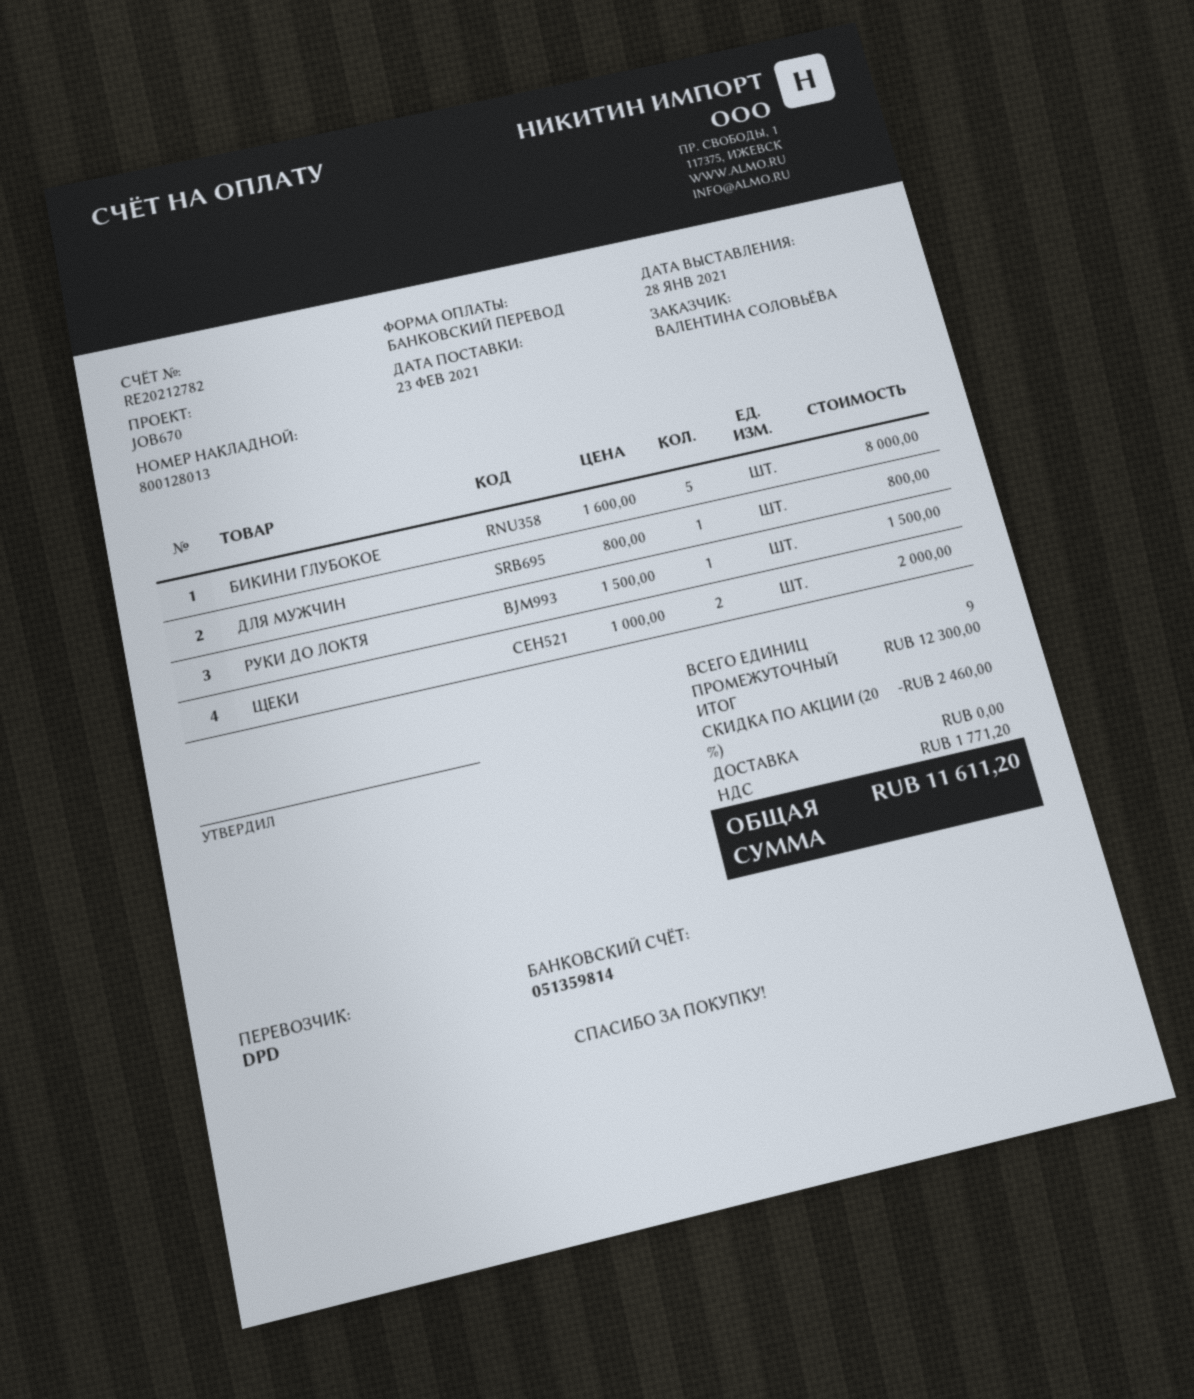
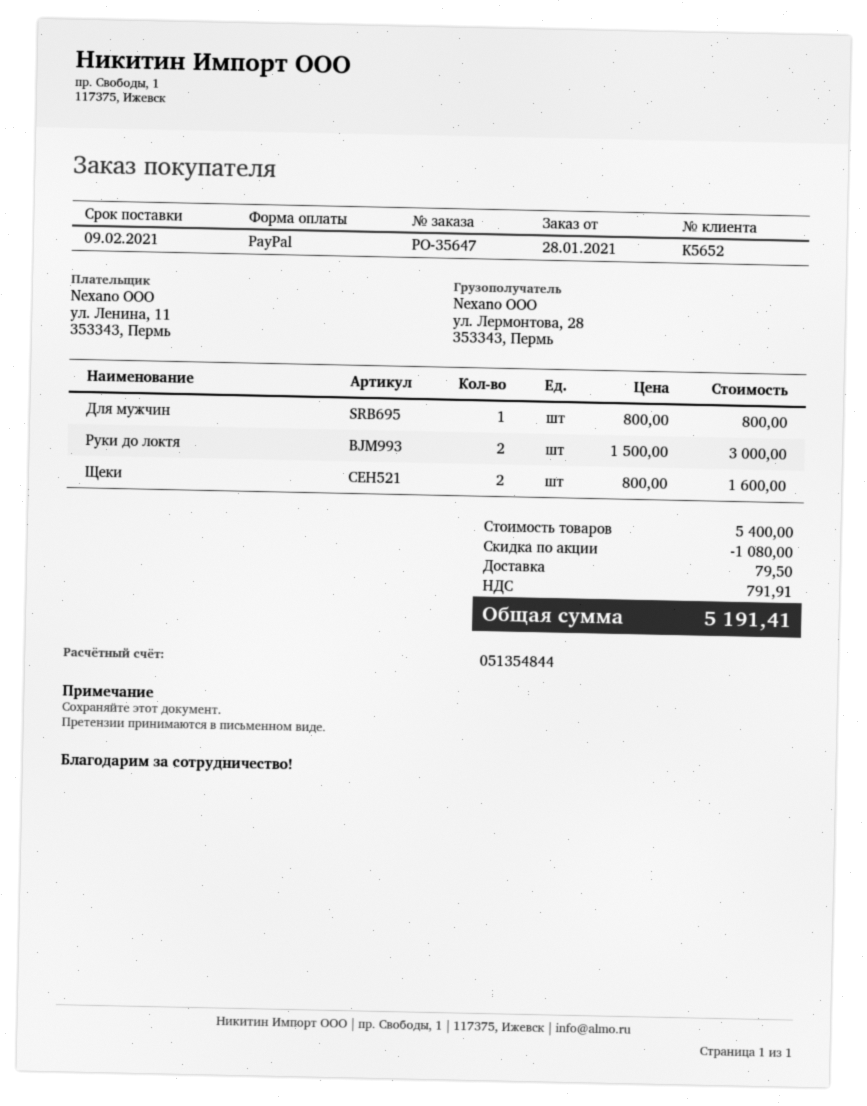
delivery date: 2021-02-23 -> 2021-02-09
payment method: bank transfer -> PayPal
bank account: 051359814 -> 051354844
БИКИНИ ГЛУБОКОЕ: 5 x 1600.00 = 8000.00 -> none
РУКИ ДО ЛОКТЯ: 1 x 1500.00 = 1500.00 -> 2 x 1500.00 = 3000.00
ЩЕКИ: 2 x 1000.00 = 2000.00 -> 2 x 800.00 = 1600.00
subtotal: 12300.00 -> 5400.00
discount: 2460.00 -> 1080.00
shipping: 0.00 -> 79.50
tax: 1771.20 -> 791.91
total: 11611.20 -> 5191.41

